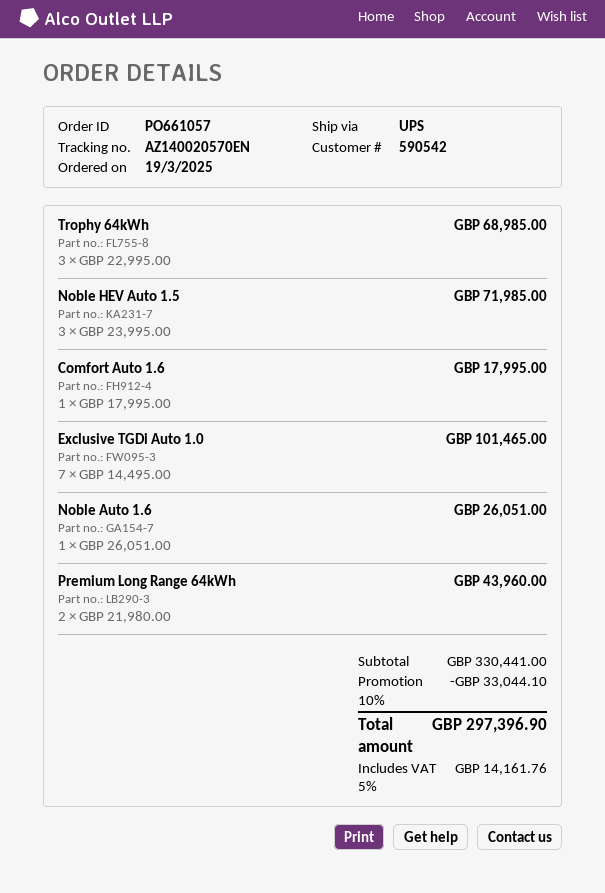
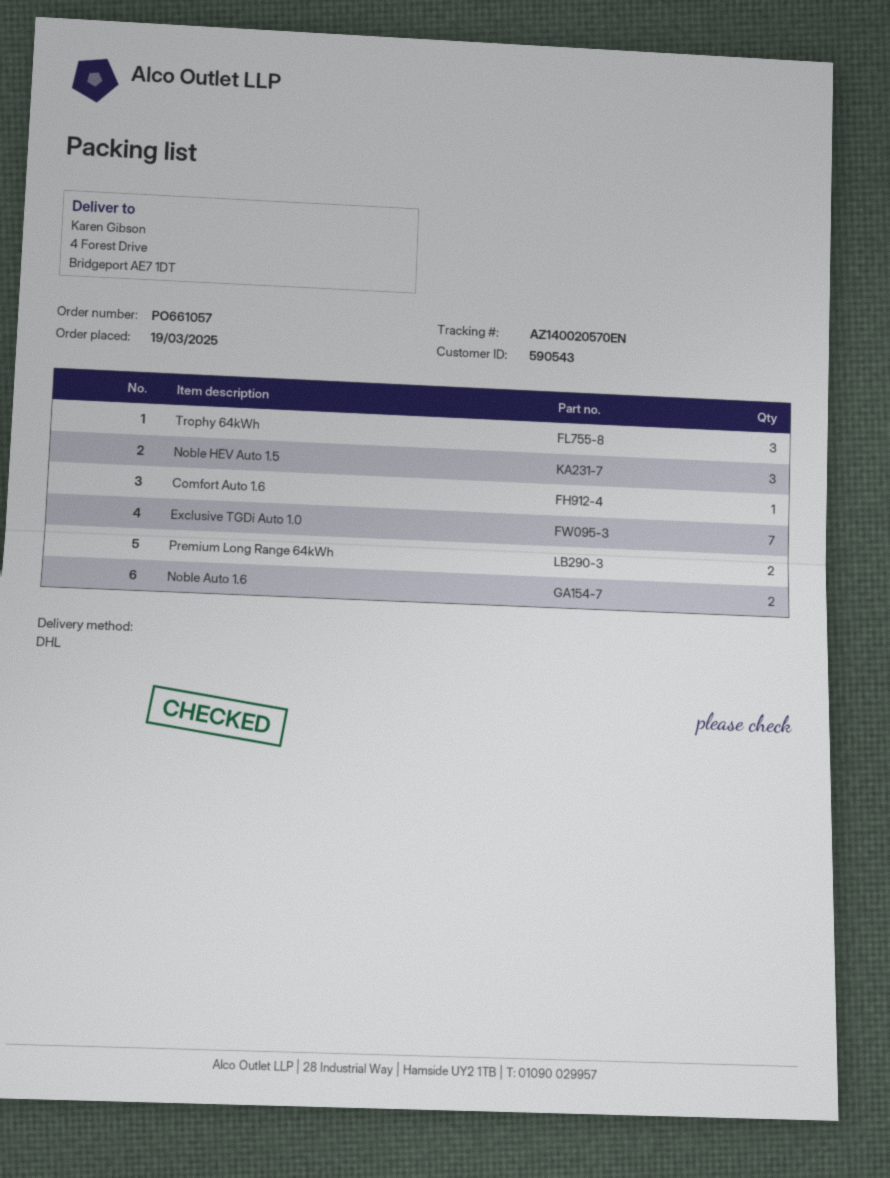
customer number: 590542 -> 590543
shipping method: UPS -> DHL
Noble Auto 1.6: 1 -> 2

